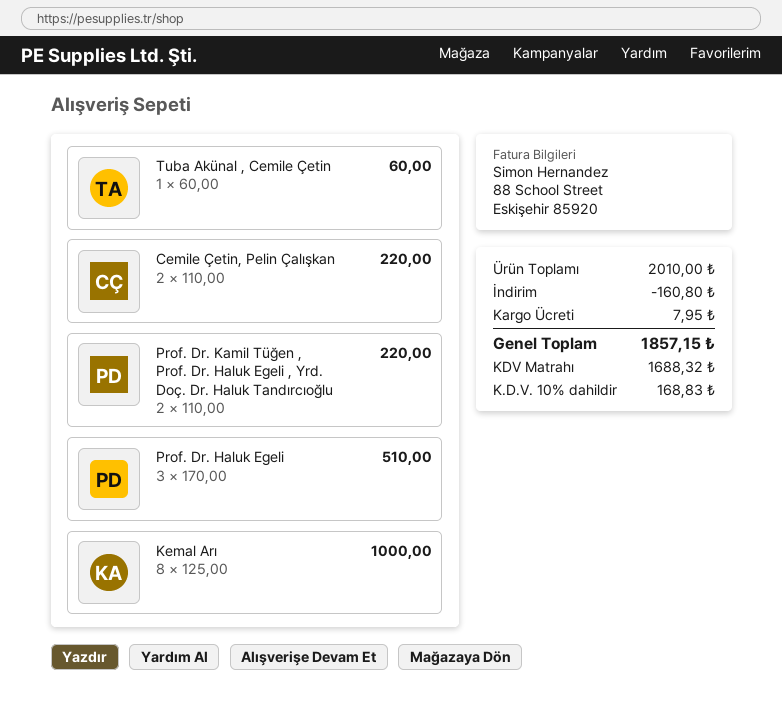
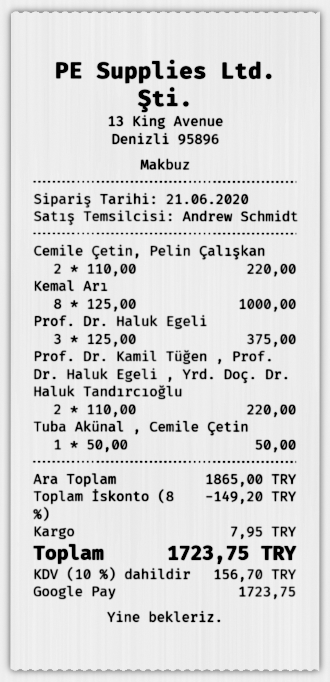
Tuba Akünal , Cemile Çetin: 1 x 60.00 = 60.00 -> 1 x 50.00 = 50.00
Prof. Dr. Haluk Egeli: 3 x 170.00 = 510.00 -> 3 x 125.00 = 375.00
subtotal: 2010.00 -> 1865.00
discount: 160.80 -> 149.20
tax: 10% = 168.83 -> 10% = 156.70
total: 1857.15 -> 1723.75

